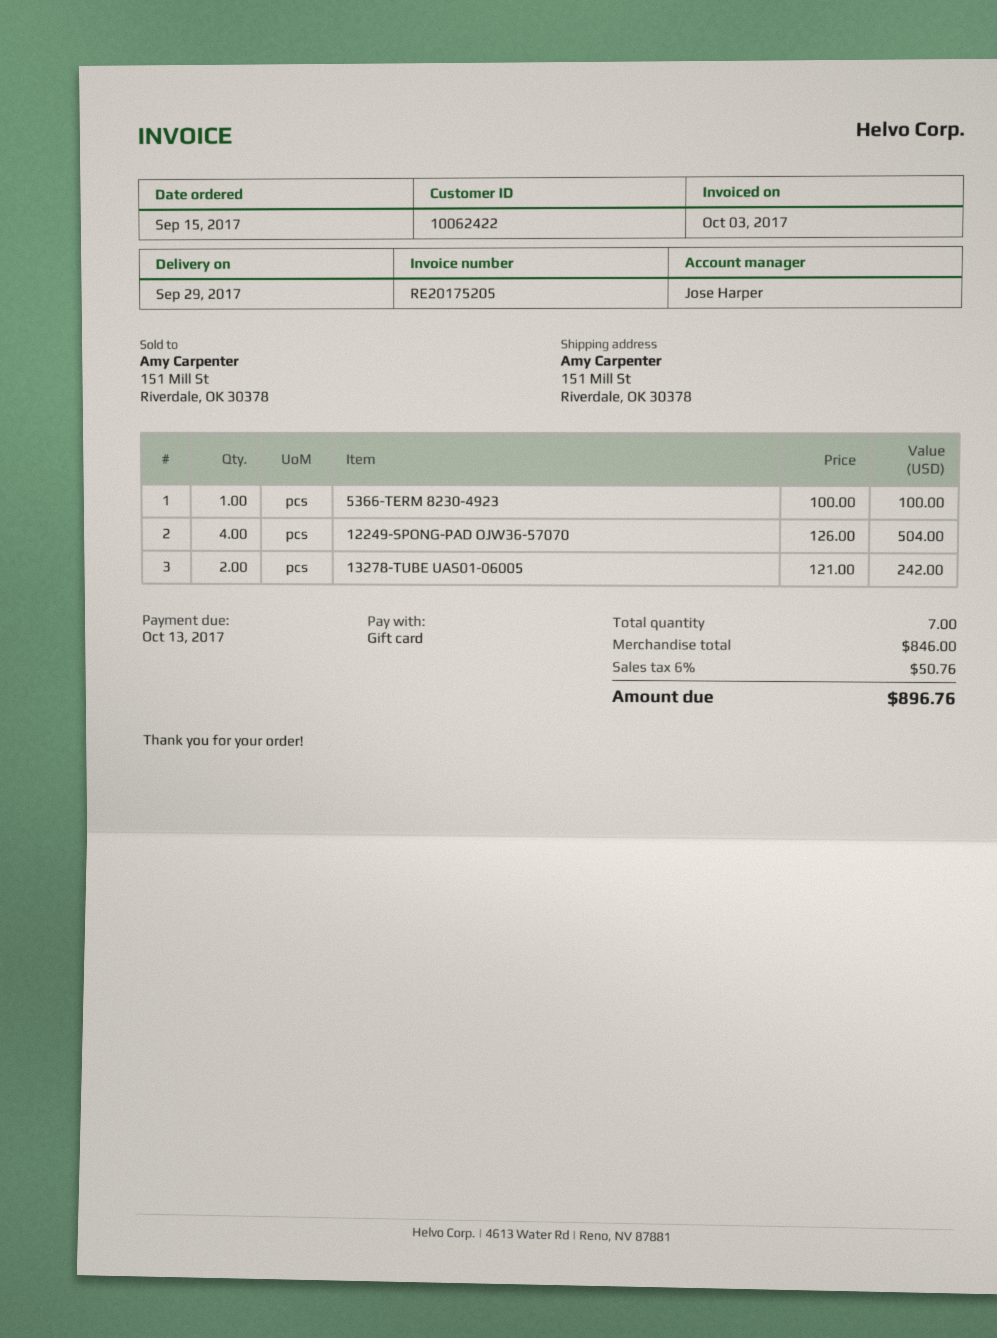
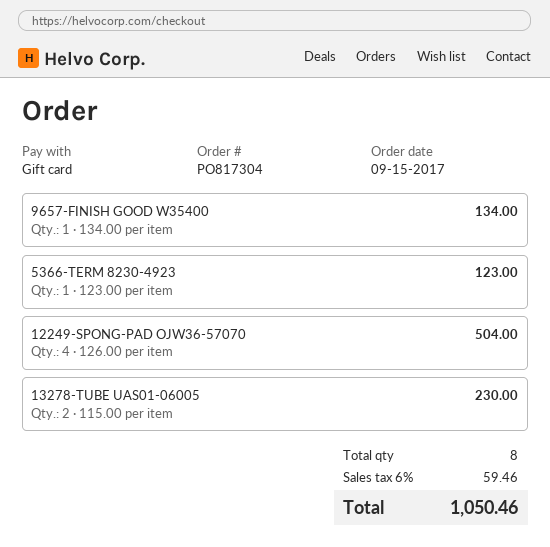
5366-TERM 8230-4923: 1 x 100.00 = 100.00 -> 1 x 123.00 = 123.00
13278-TUBE UAS01-06005: 2 x 121.00 = 242.00 -> 2 x 115.00 = 230.00
9657-FINISH GOOD W35400: none -> 1 x 134.00 = 134.00
total quantity: 7 -> 8
tax: 6% = 50.76 -> 6% = 59.46
total: 896.76 -> 1050.46

